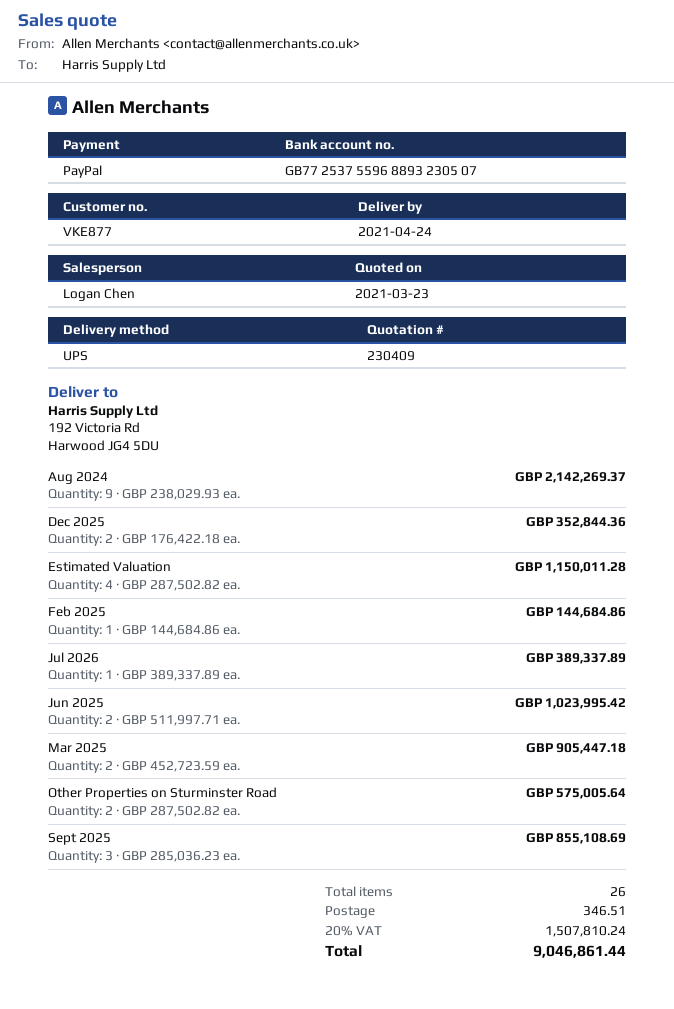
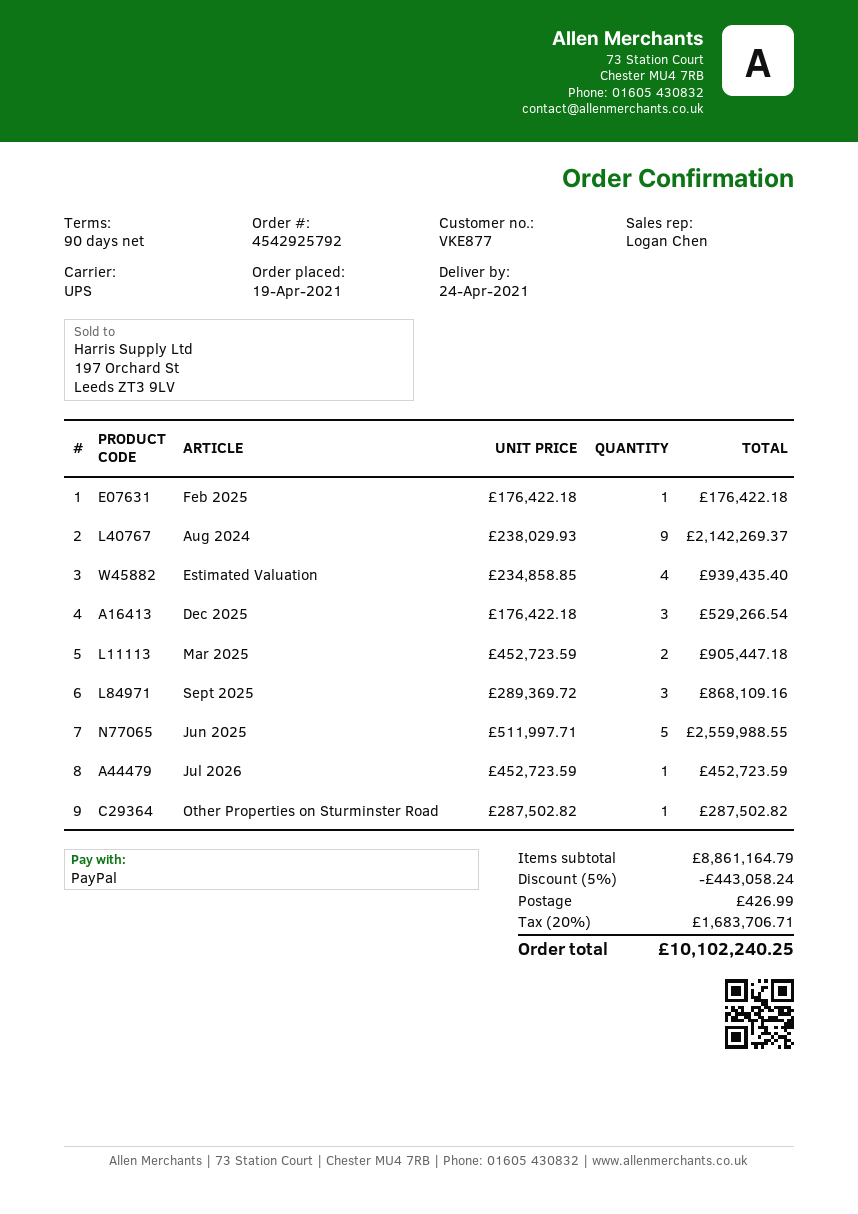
Dec 2025: 2 x 176422.18 = 352844.36 -> 3 x 176422.18 = 529266.54
Estimated Valuation: 4 x 287502.82 = 1150011.28 -> 4 x 234858.85 = 939435.40
Feb 2025: 1 x 144684.86 = 144684.86 -> 1 x 176422.18 = 176422.18
Jul 2026: 1 x 389337.89 = 389337.89 -> 1 x 452723.59 = 452723.59
Jun 2025: 2 x 511997.71 = 1023995.42 -> 5 x 511997.71 = 2559988.55
Other Properties on Sturminster Road: 2 x 287502.82 = 575005.64 -> 1 x 287502.82 = 287502.82
Sept 2025: 3 x 285036.23 = 855108.69 -> 3 x 289369.72 = 868109.16
discount: none -> 5% = 443058.24
shipping: 346.51 -> 426.99
tax: 20% = 1507810.24 -> 20% = 1683706.71
total: 9046861.44 -> 10102240.25

